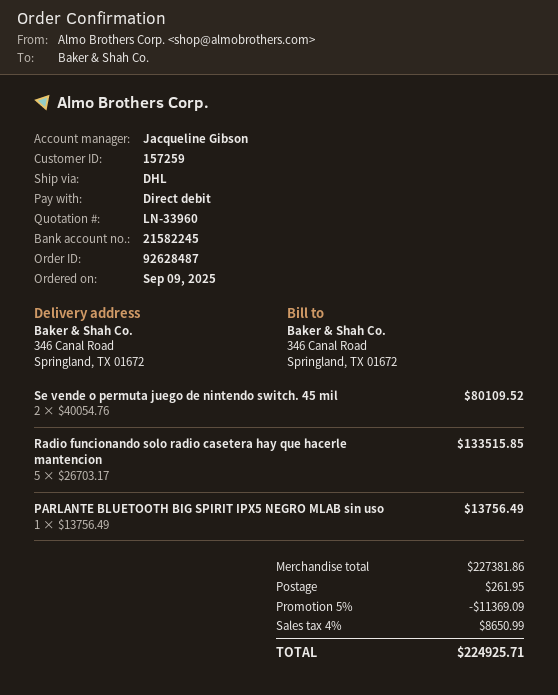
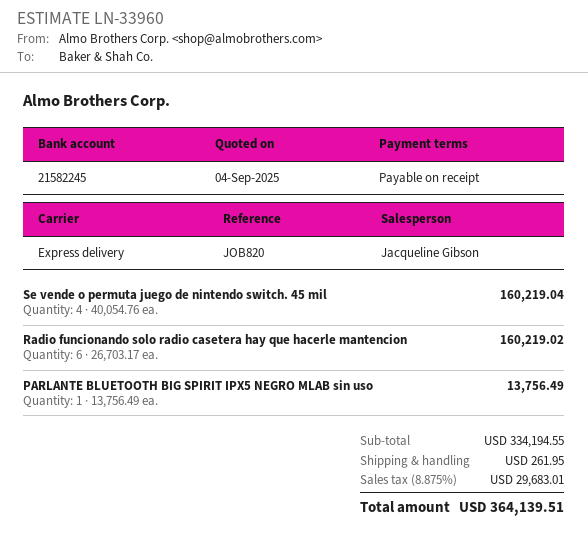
shipping method: DHL -> express
Se vende o permuta juego de nintendo switch. 45 mil: 2 x 40054.76 = 80109.52 -> 4 x 40054.76 = 160219.04
Radio funcionando solo radio casetera hay que hacerle mantencion: 5 x 26703.17 = 133515.85 -> 6 x 26703.17 = 160219.02
subtotal: 227381.86 -> 334194.55
discount: 5% = 11369.09 -> none
tax: 4% = 8650.99 -> 8.875% = 29683.01
total: 224925.71 -> 364139.51

